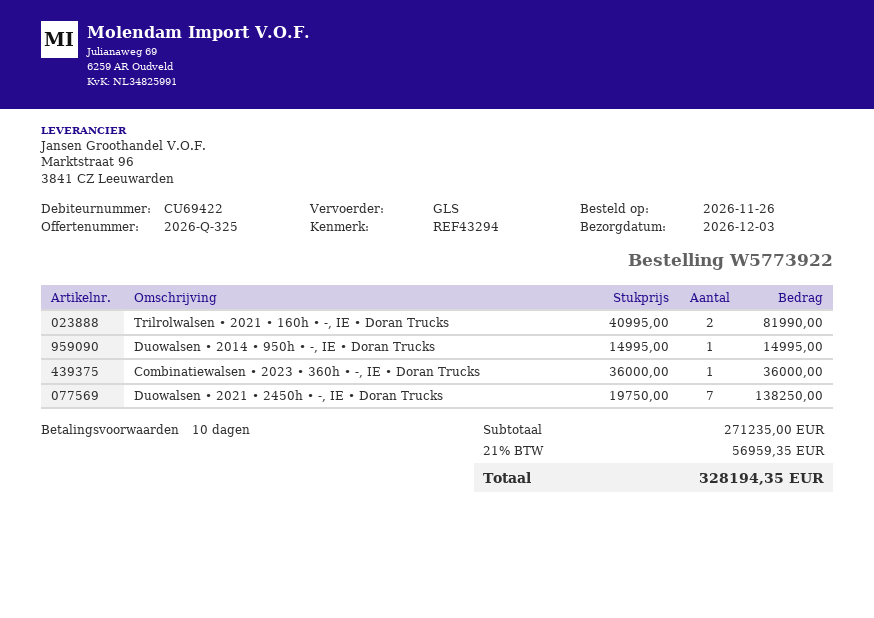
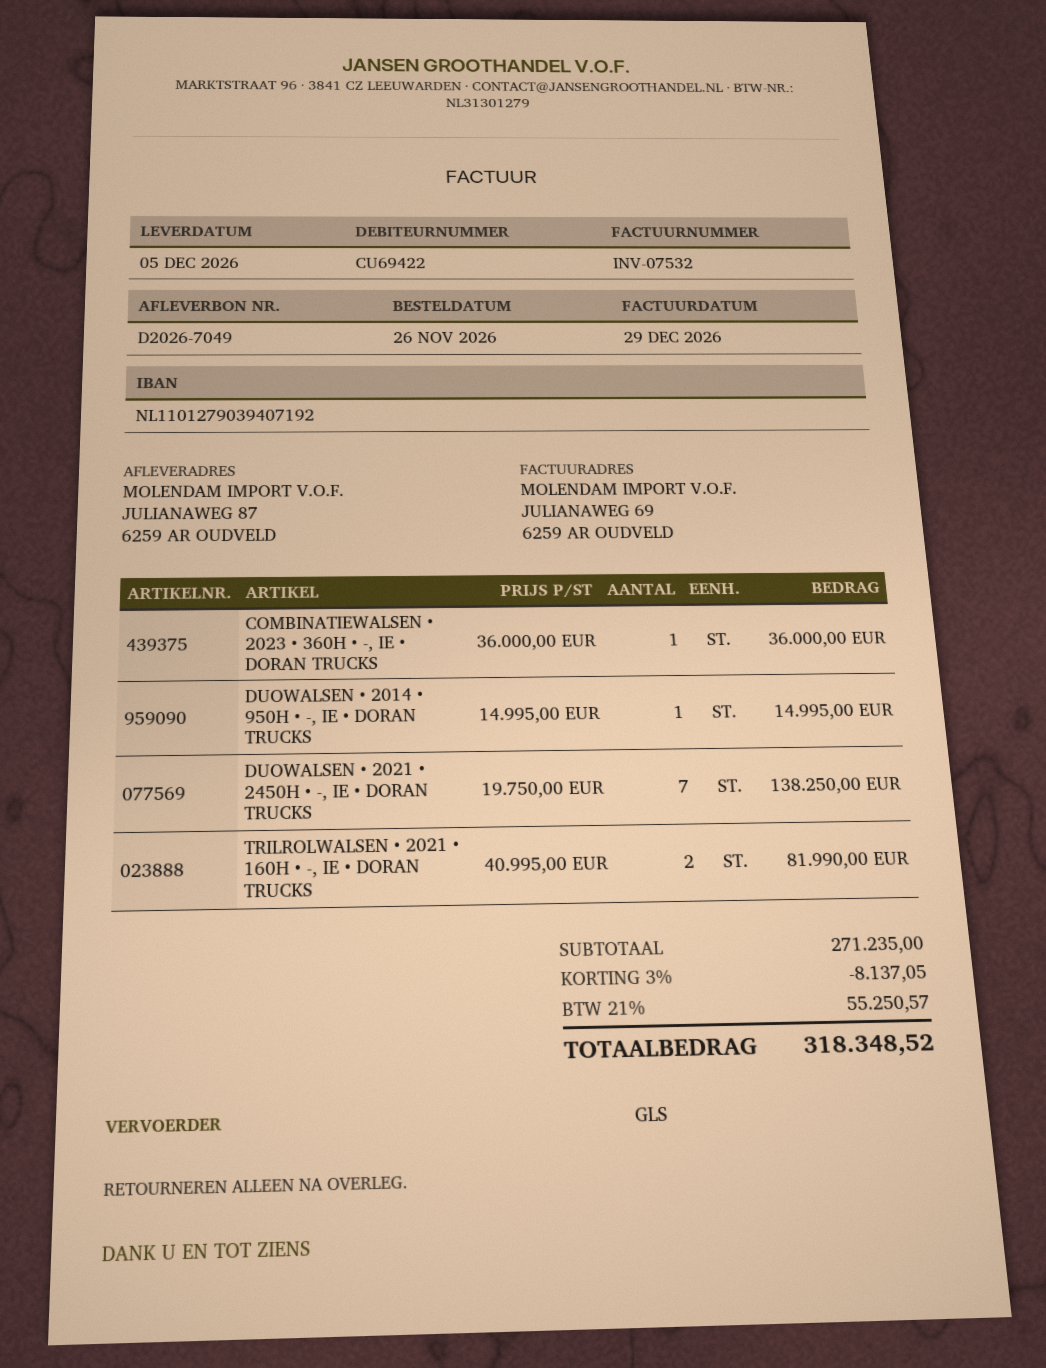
delivery date: 2026-12-03 -> 2026-12-05
discount: none -> 3% = 8137.05
tax: 21% = 56959.35 -> 21% = 55250.57
total: 328194.35 -> 318348.52

